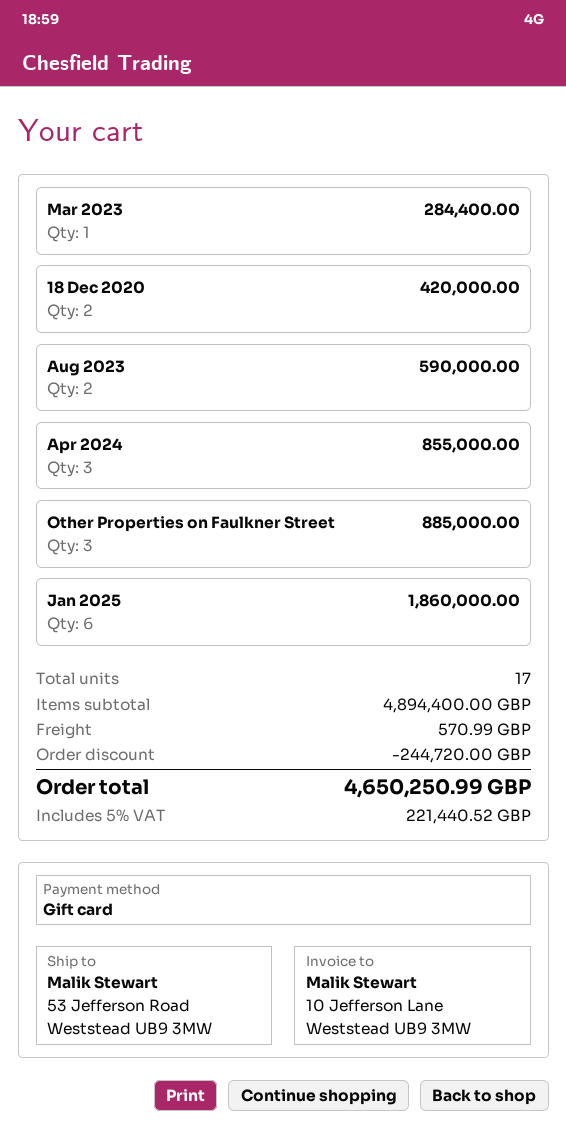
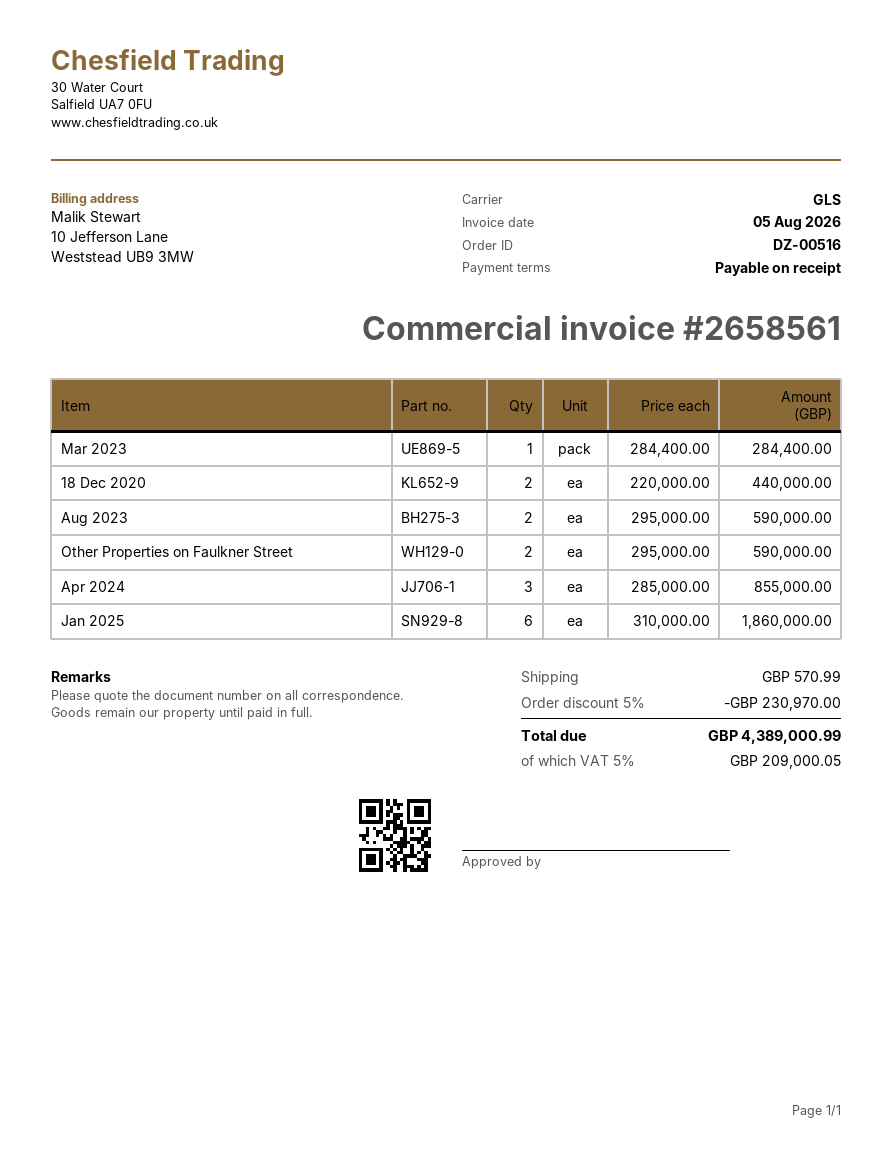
18 Dec 2020: 2 for 420000.00 -> 2 for 440000.00
Other Properties on Faulkner Street: 3 for 885000.00 -> 2 for 590000.00
discount: 244720.00 -> 230970.00
tax: 5% = 221440.52 -> 5% = 209000.05
total: 4650250.99 -> 4389000.99

